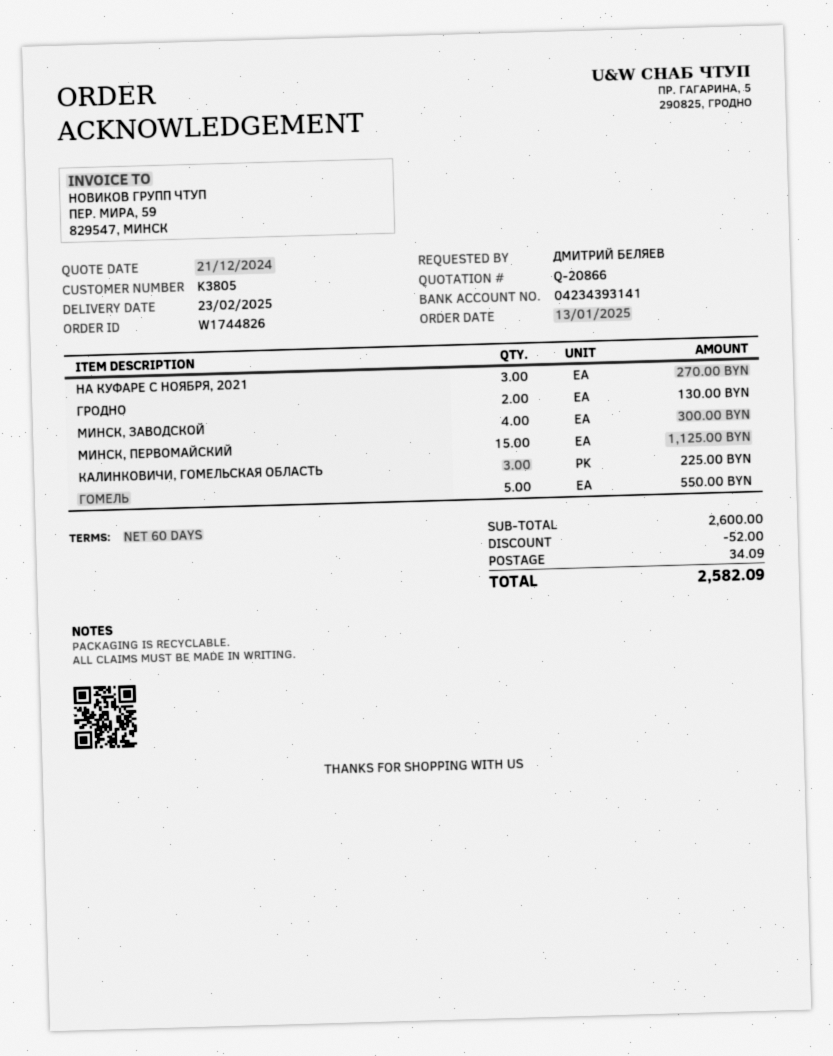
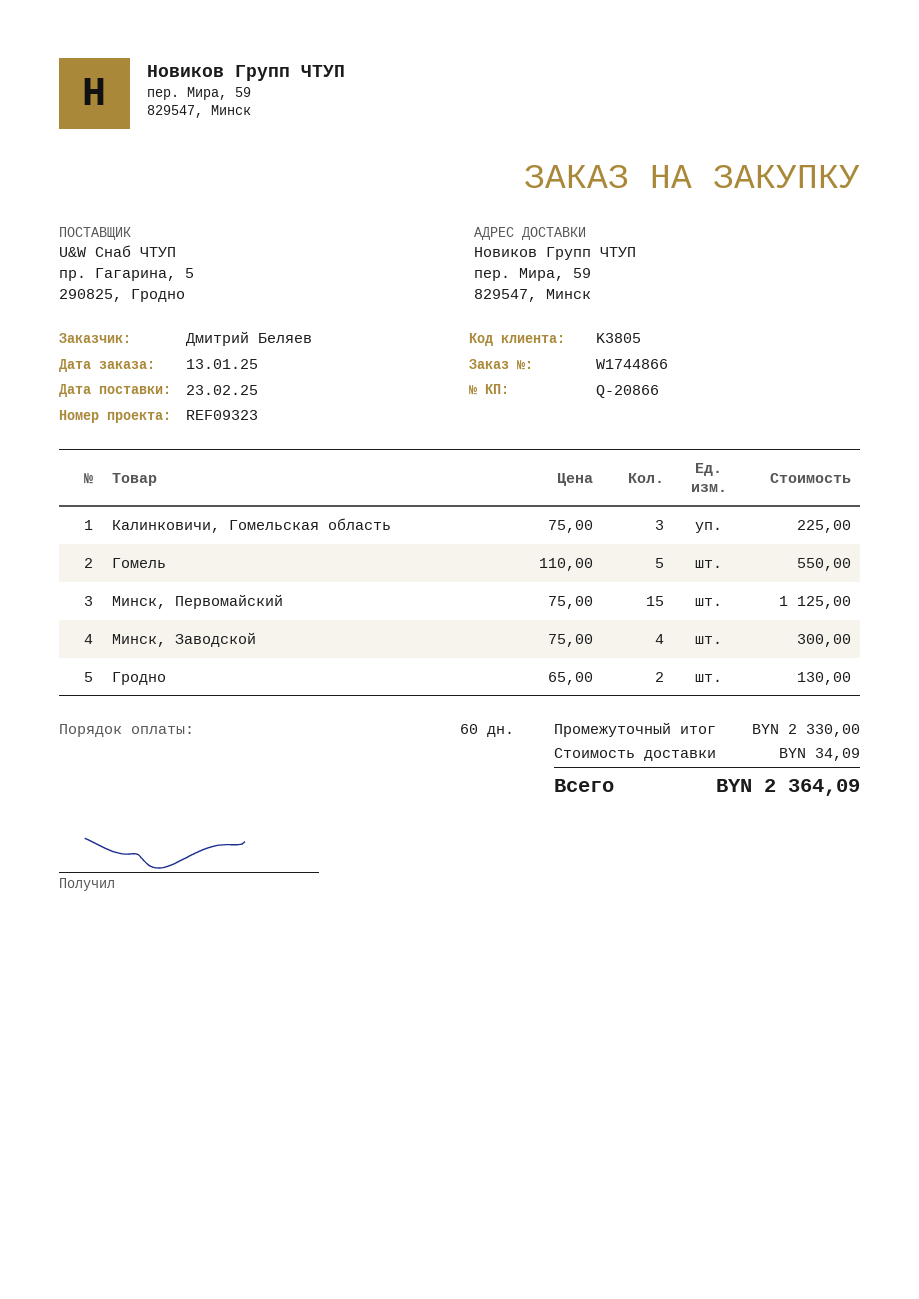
order number: W1744826 -> W1744866
НА КУФАРЕ С НОЯБРЯ, 2021: 3 for 270.00 -> none
subtotal: 2600.00 -> 2330.00
discount: 52.00 -> none
total: 2582.09 -> 2364.09

